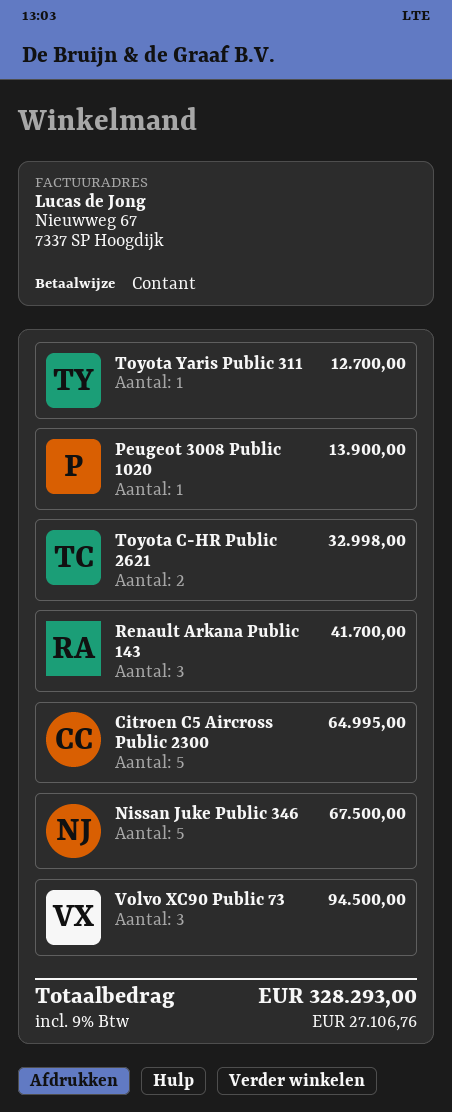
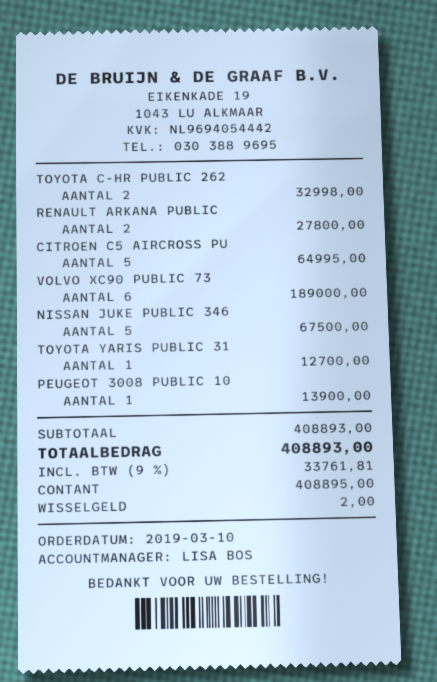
Renault Arkana Public 143: 3 for 41700.00 -> 2 for 27800.00
Volvo XC90 Public 73: 3 for 94500.00 -> 6 for 189000.00
tax: 9% = 27106.76 -> 9% = 33761.81
total: 328293.00 -> 408893.00

